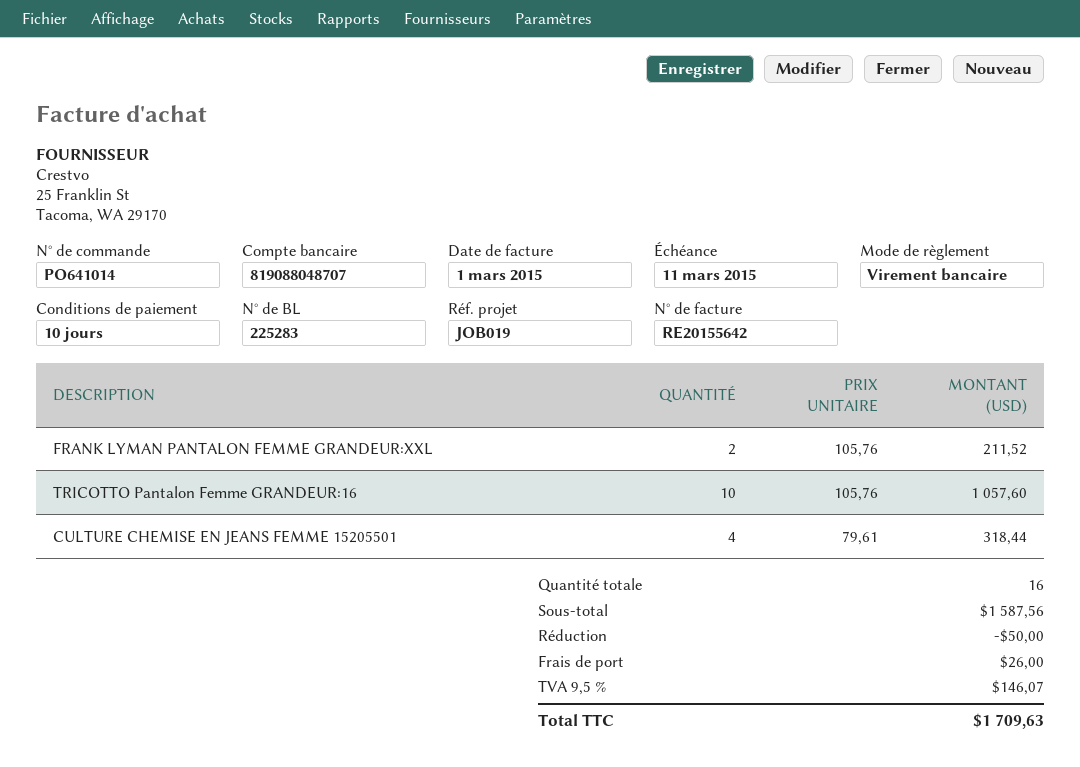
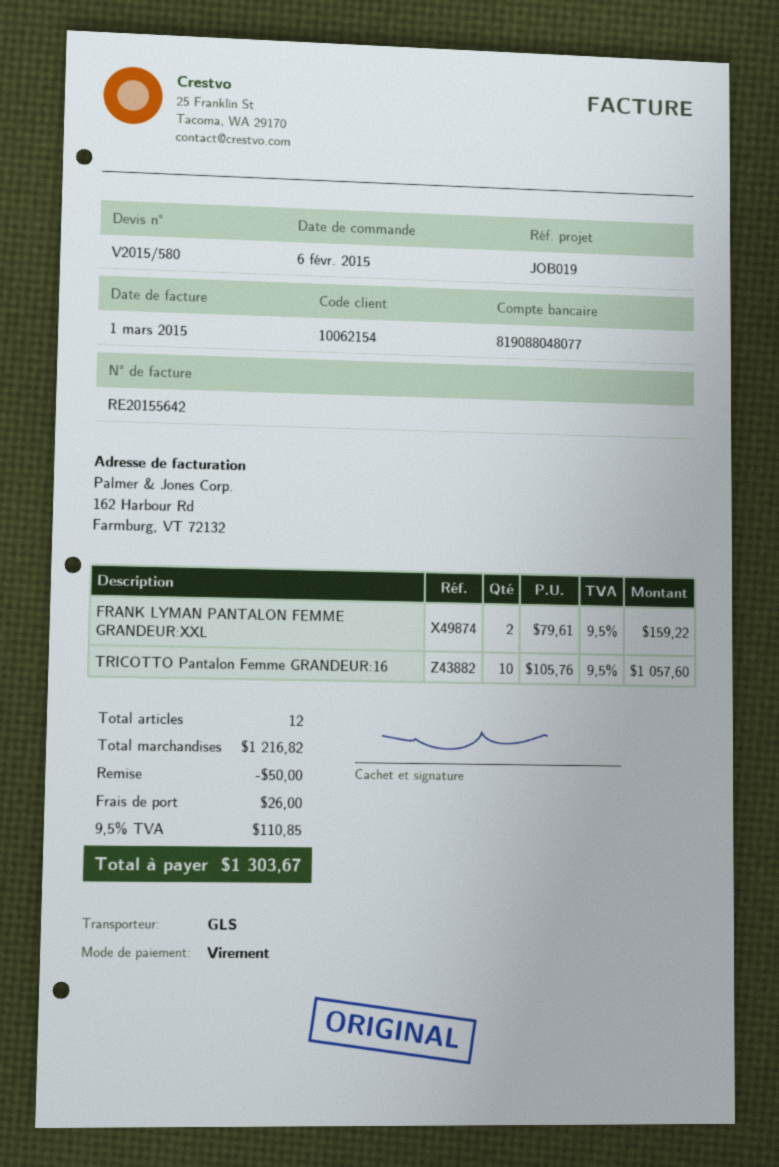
bank account: 819088048707 -> 819088048077
FRANK LYMAN PANTALON FEMME GRANDEUR:XXL: 2 x 105.76 = 211.52 -> 2 x 79.61 = 159.22
CULTURE CHEMISE EN JEANS FEMME 15205501: 4 x 79.61 = 318.44 -> none
total quantity: 16 -> 12
subtotal: 1587.56 -> 1216.82
tax: 9.5% = 146.07 -> 9.5% = 110.85
total: 1709.63 -> 1303.67

